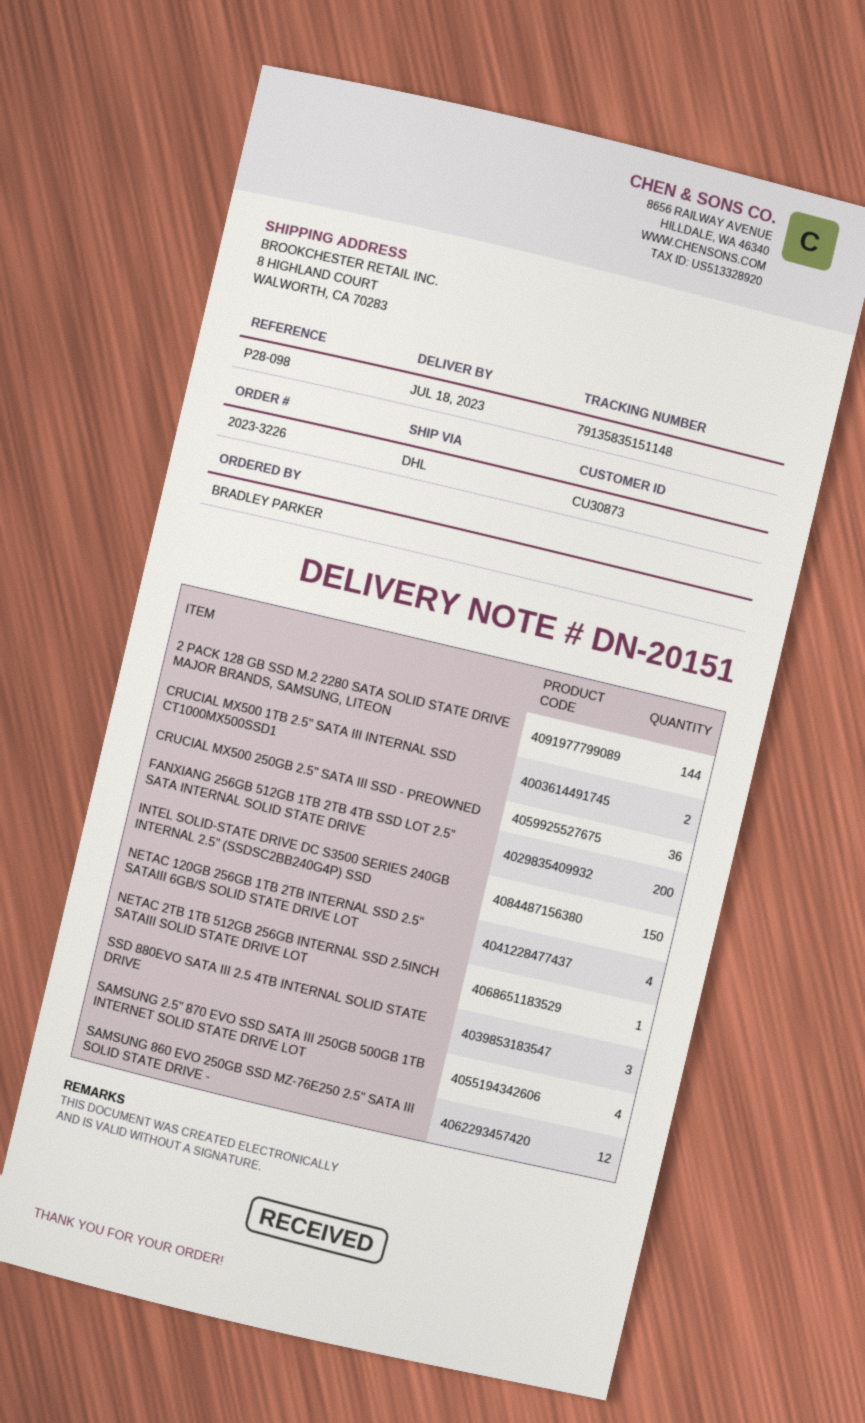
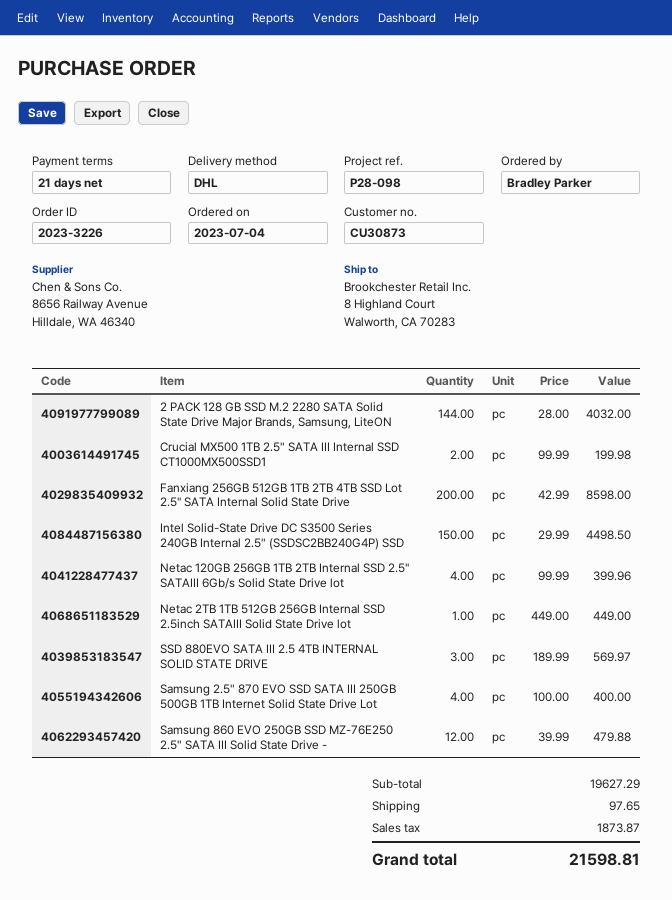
CRUCIAL MX500 250GB 2.5" SATA III SSD - PREOWNED: 36 -> none

